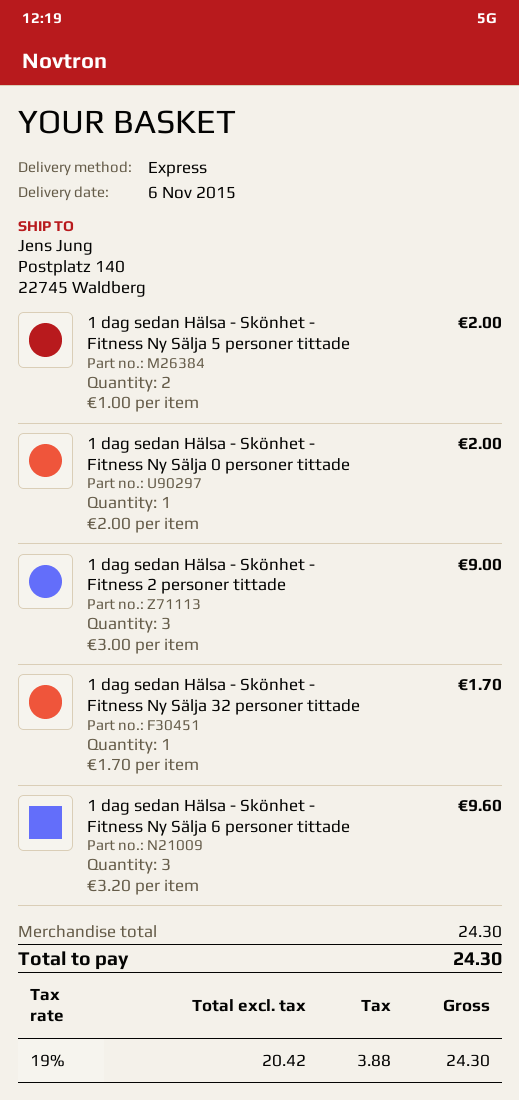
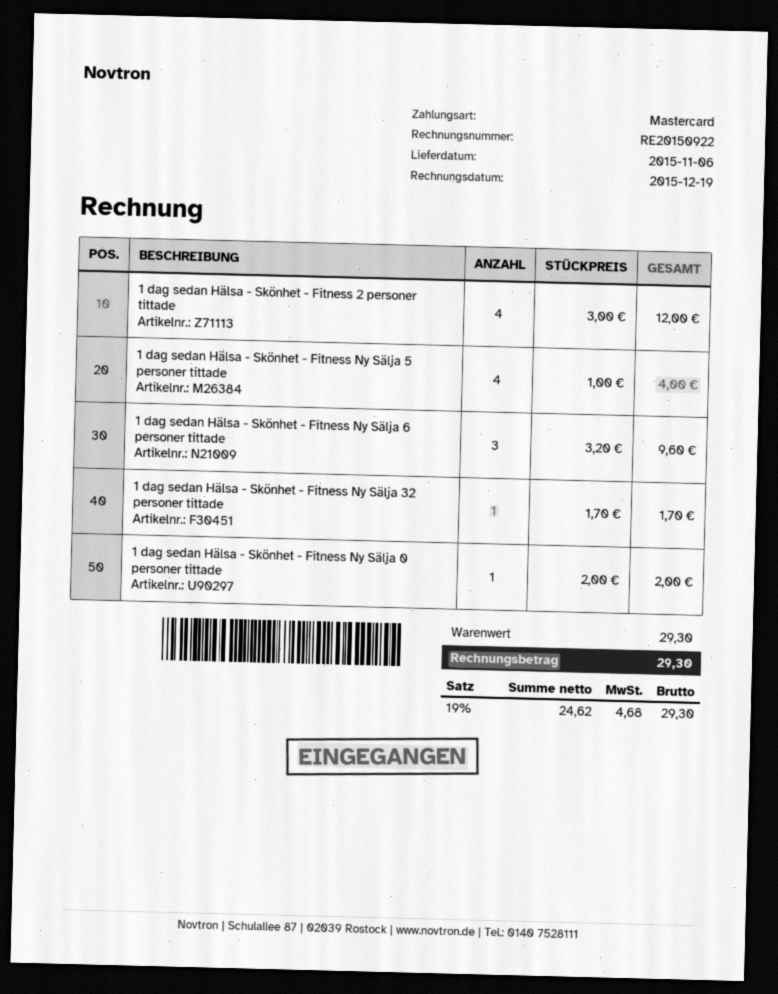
1 dag sedan Hälsa - Skönhet - Fitness Ny Sälja 5 personer tittade: 2 x 1.00 = 2.00 -> 4 x 1.00 = 4.00
1 dag sedan Hälsa - Skönhet - Fitness 2 personer tittade: 3 x 3.00 = 9.00 -> 4 x 3.00 = 12.00
subtotal: 24.30 -> 29.30
net: 20.42 -> 24.62
tax: 19% = 3.88 -> 19% = 4.68
total: 24.30 -> 29.30

